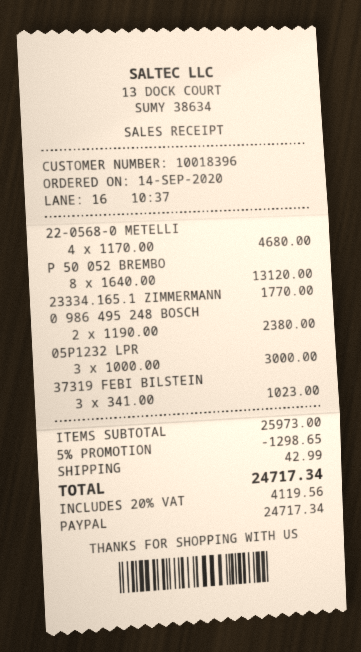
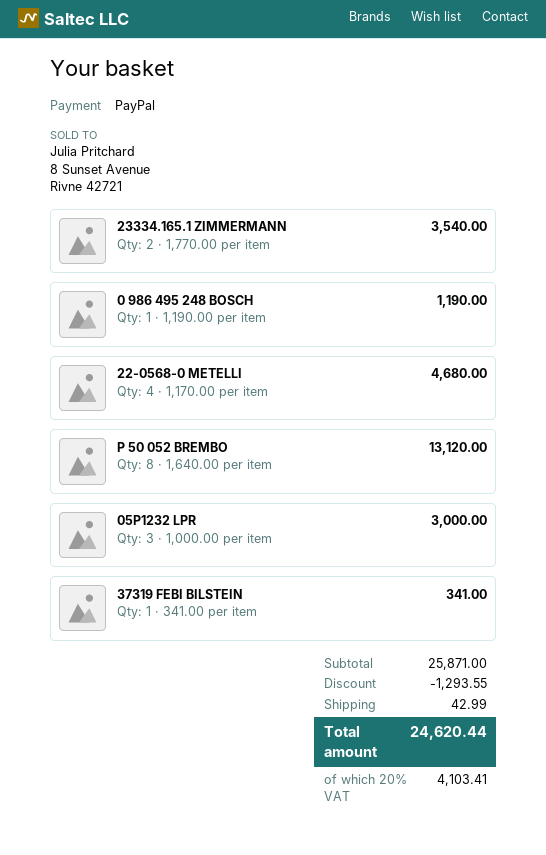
23334.165.1 ZIMMERMANN: 1 x 1770.00 = 1770.00 -> 2 x 1770.00 = 3540.00
0 986 495 248 BOSCH: 2 x 1190.00 = 2380.00 -> 1 x 1190.00 = 1190.00
37319 FEBI BILSTEIN: 3 x 341.00 = 1023.00 -> 1 x 341.00 = 341.00
subtotal: 25973.00 -> 25871.00
discount: 1298.65 -> 1293.55
tax: 20% = 4119.56 -> 20% = 4103.41
total: 24717.34 -> 24620.44

